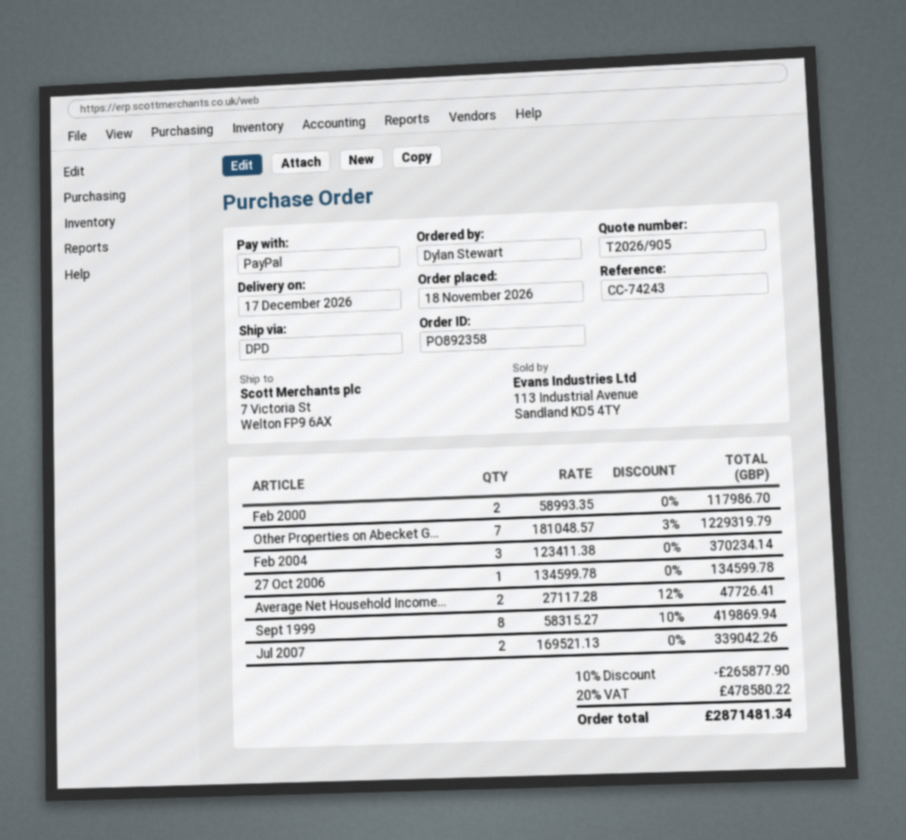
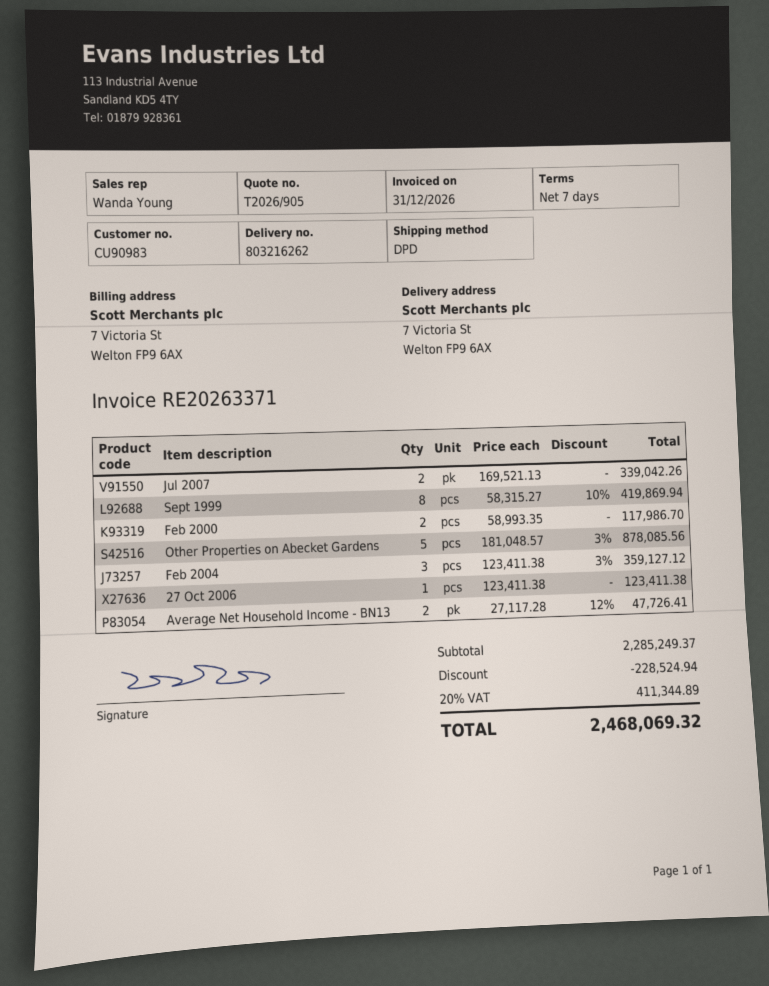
Other Properties on Abecket G...: 7 x 181048.57 - 3% = 1229319.79 -> 5 x 181048.57 - 3% = 878085.56
Feb 2004: 3 x 123411.38 = 370234.14 -> 3 x 123411.38 - 3% = 359127.12
27 Oct 2006: 1 x 134599.78 = 134599.78 -> 1 x 123411.38 = 123411.38
discount: 265877.90 -> 228524.94
tax: 20% = 478580.22 -> 20% = 411344.89
total: 2871481.34 -> 2468069.32

